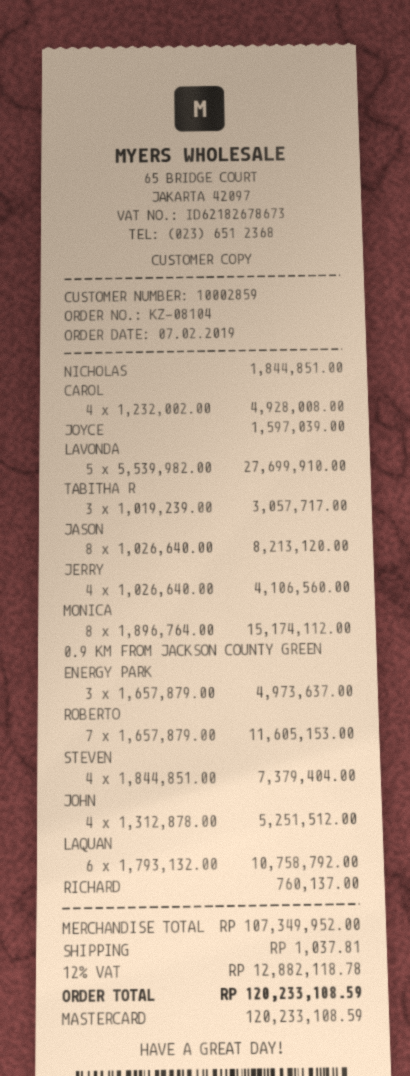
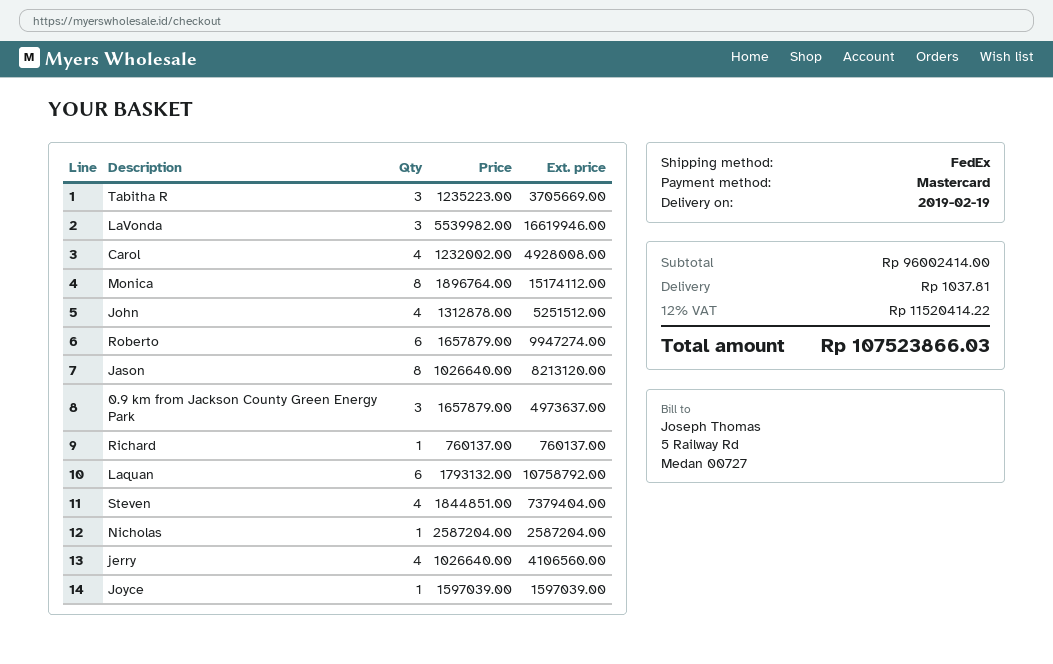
NICHOLAS: 1 x 1844851.00 = 1844851.00 -> 1 x 2587204.00 = 2587204.00
LAVONDA: 5 x 5539982.00 = 27699910.00 -> 3 x 5539982.00 = 16619946.00
TABITHA R: 3 x 1019239.00 = 3057717.00 -> 3 x 1235223.00 = 3705669.00
ROBERTO: 7 x 1657879.00 = 11605153.00 -> 6 x 1657879.00 = 9947274.00
subtotal: 107349952.00 -> 96002414.00
tax: 12% = 12882118.78 -> 12% = 11520414.22
total: 120233108.59 -> 107523866.03

